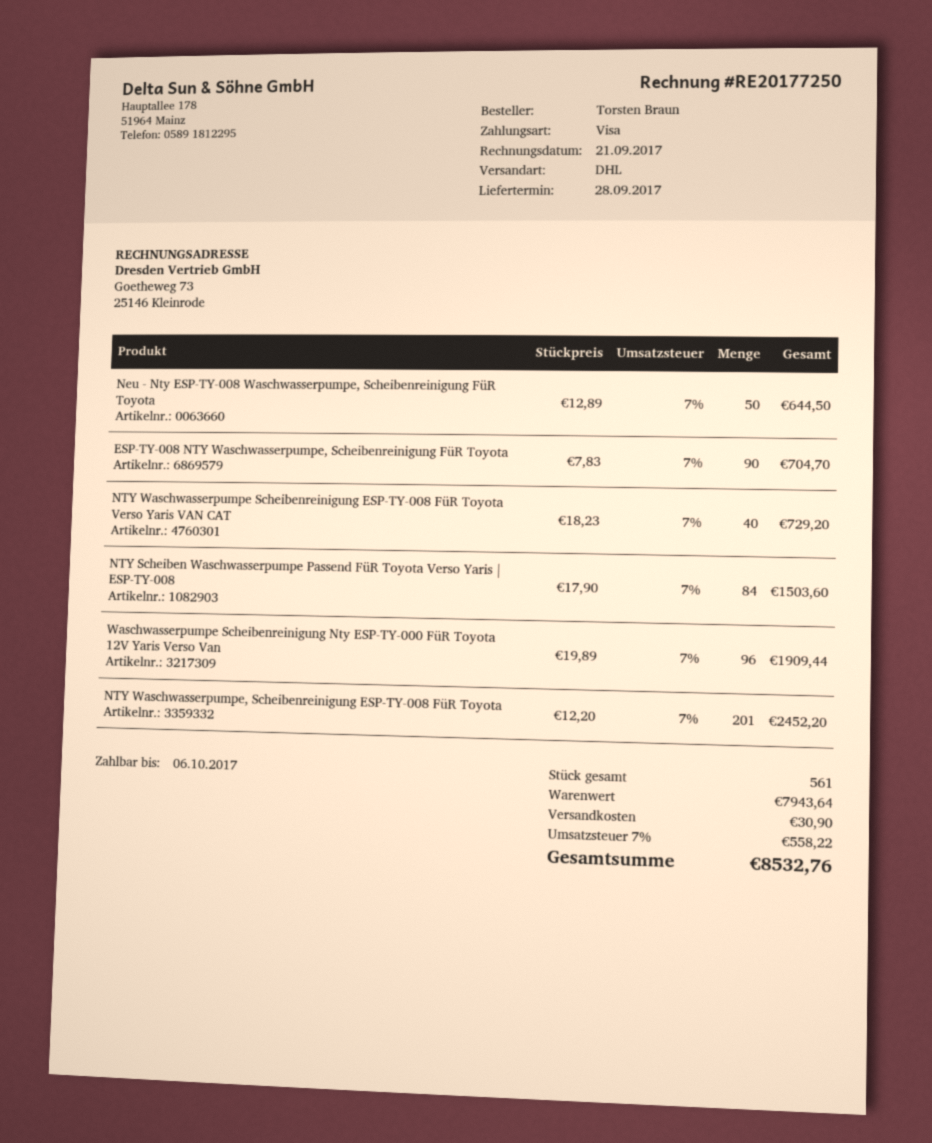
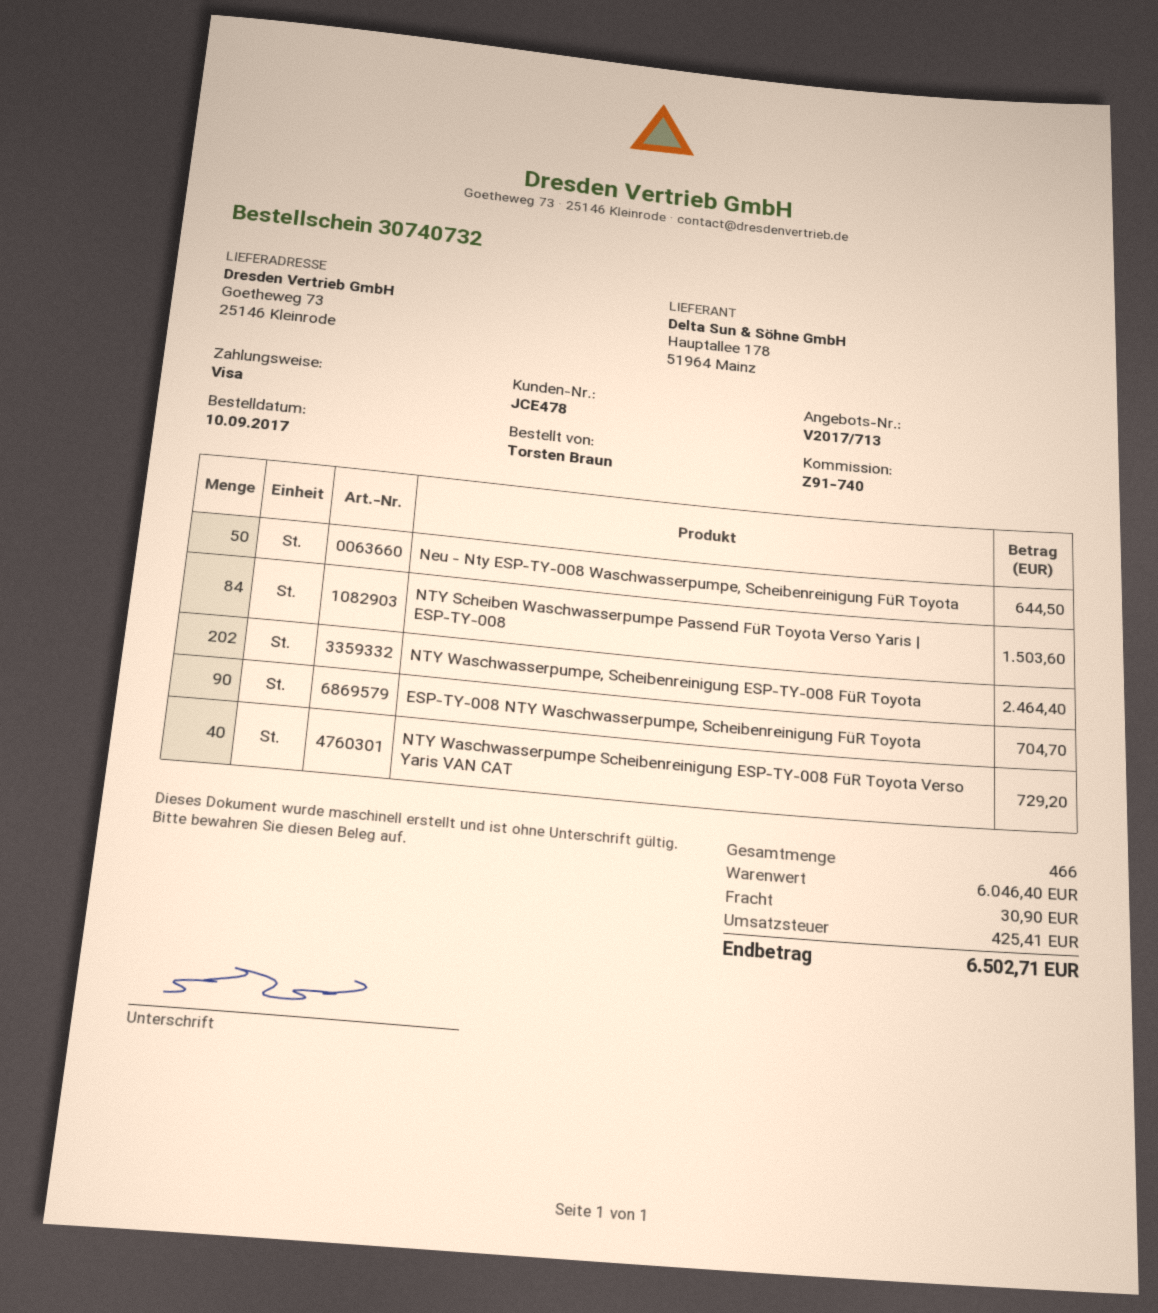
Waschwasserpumpe Scheibenreinigung Nty ESP-TY-000 FüR Toyota 12V Yaris Verso Van: 96 for 1909.44 -> none
NTY Waschwasserpumpe, Scheibenreinigung ESP-TY-008 FüR Toyota: 201 for 2452.20 -> 202 for 2464.40
total quantity: 561 -> 466
subtotal: 7943.64 -> 6046.40
tax: 558.22 -> 425.41
total: 8532.76 -> 6502.71

